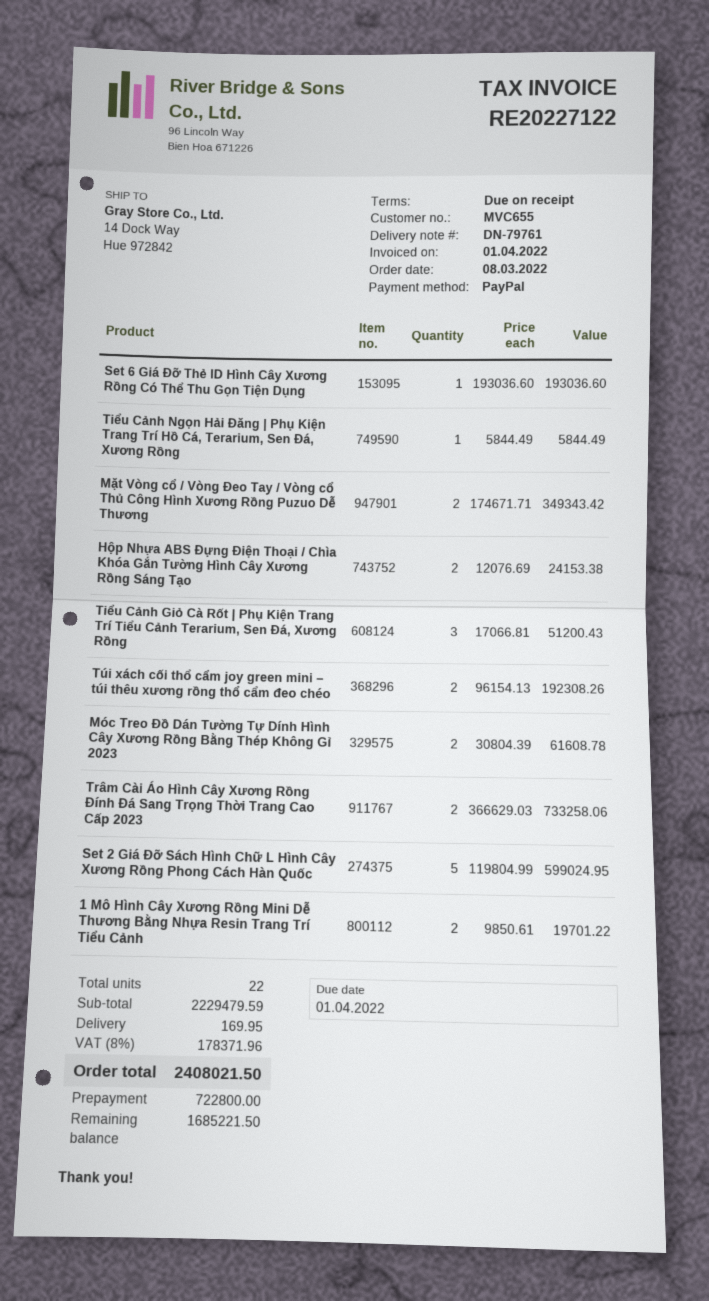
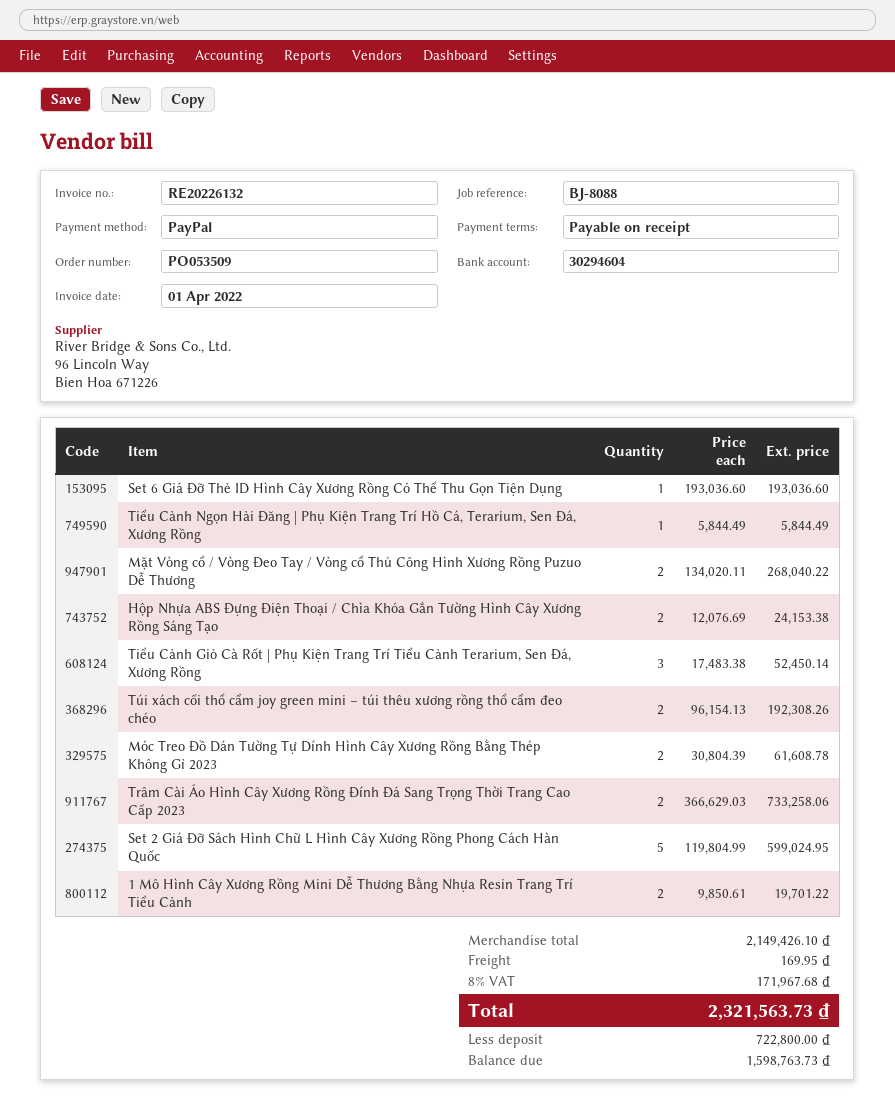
invoice number: RE20227122 -> RE20226132
Mặt Vòng cổ / Vòng Đeo Tay / Vòng cổ Thủ Công Hình Xương Rồng Puzuo Dễ Thương: 2 x 174671.71 = 349343.42 -> 2 x 134020.11 = 268040.22
Tiểu Cảnh Giỏ Cà Rốt | Phụ Kiện Trang Trí Tiểu Cảnh Terarium, Sen Đá, Xương Rồng: 3 x 17066.81 = 51200.43 -> 3 x 17483.38 = 52450.14
subtotal: 2229479.59 -> 2149426.10
tax: 8% = 178371.96 -> 8% = 171967.68
total: 2408021.50 -> 2321563.73
balance: 1685221.50 -> 1598763.73

